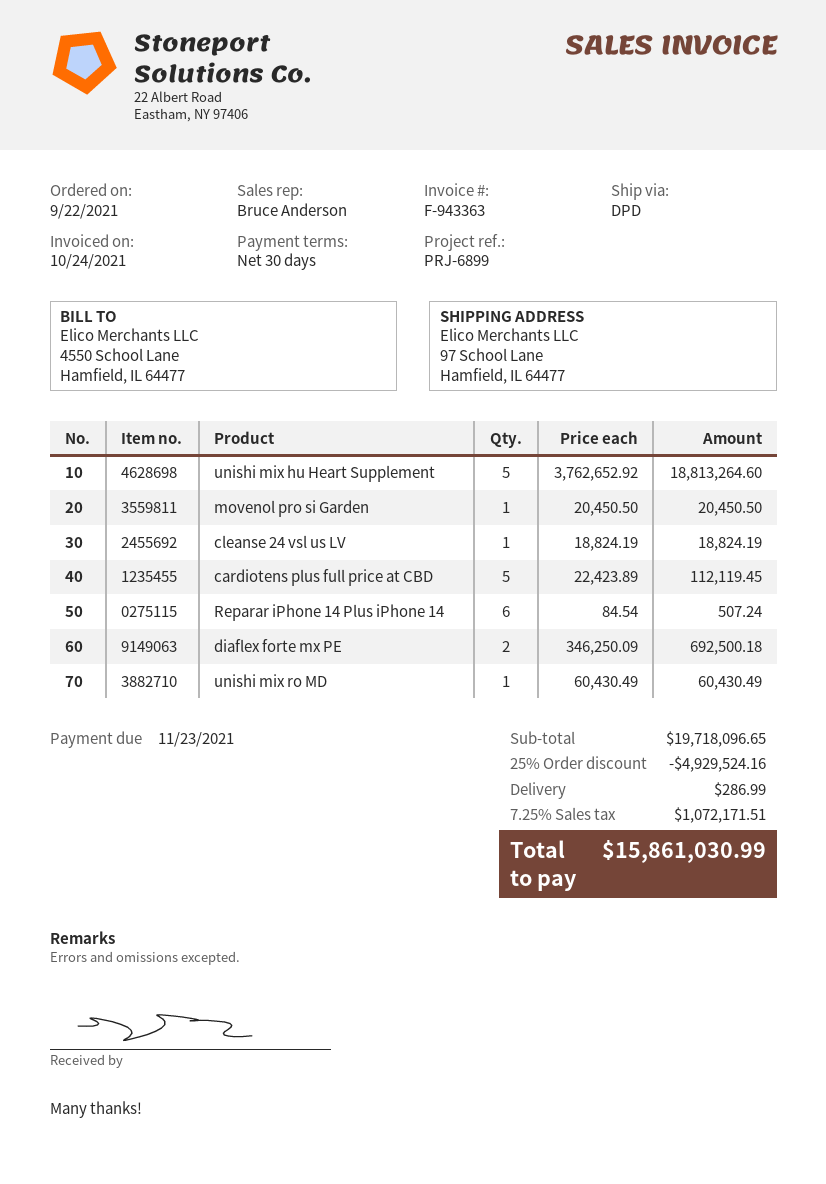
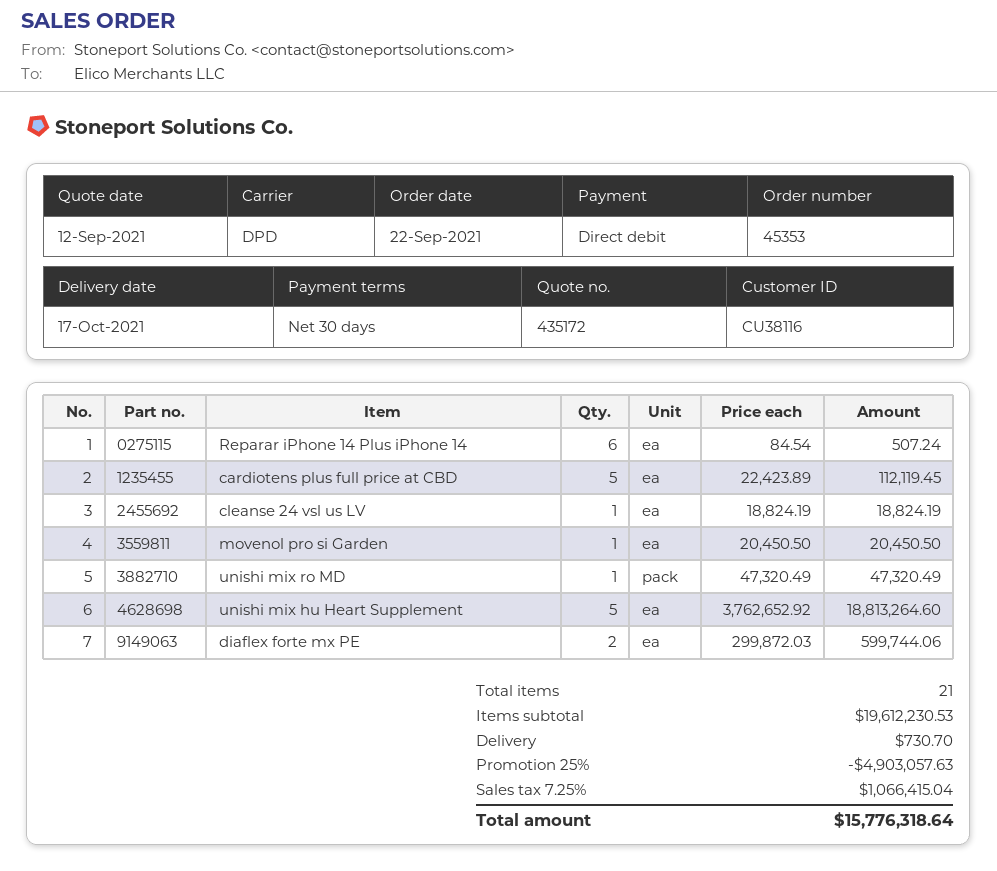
diaflex forte mx PE: 2 x 346250.09 = 692500.18 -> 2 x 299872.03 = 599744.06
unishi mix ro MD: 1 x 60430.49 = 60430.49 -> 1 x 47320.49 = 47320.49
subtotal: 19718096.65 -> 19612230.53
discount: 25% = 4929524.16 -> 25% = 4903057.63
shipping: 286.99 -> 730.70
tax: 7.25% = 1072171.51 -> 7.25% = 1066415.04
total: 15861030.99 -> 15776318.64

